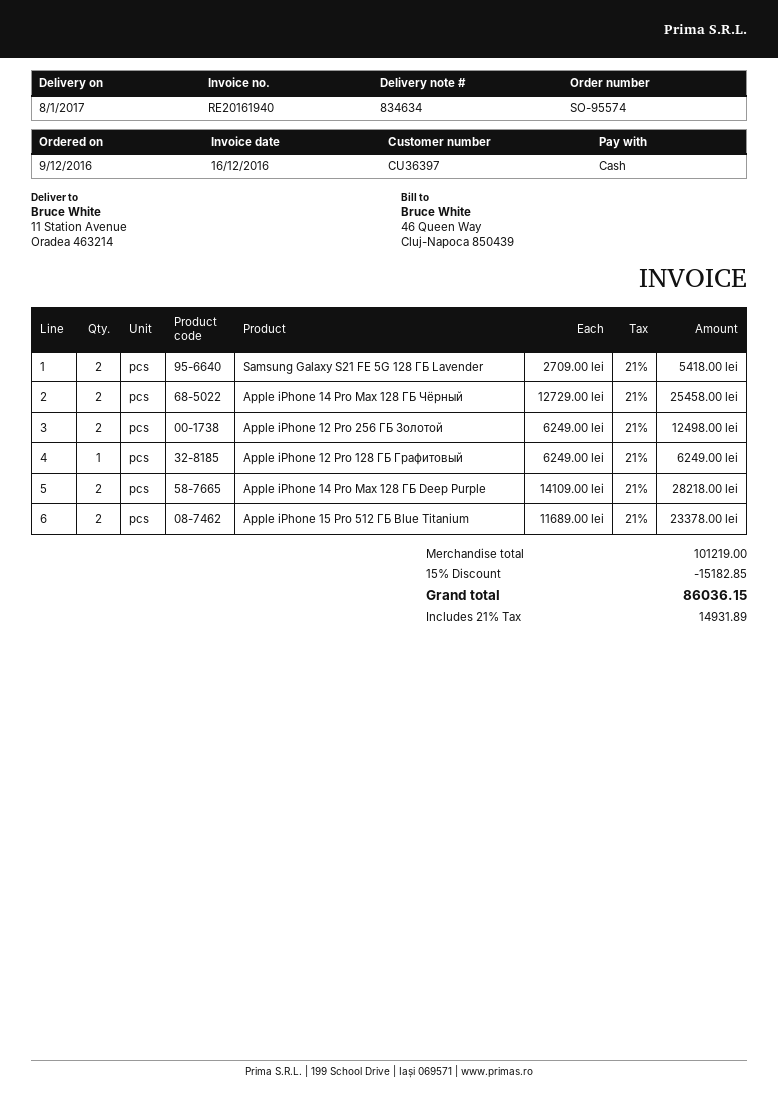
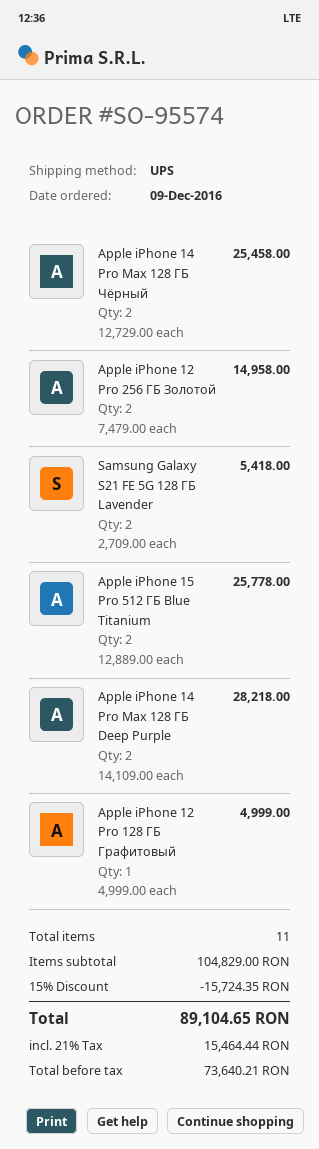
Apple iPhone 12 Pro 256 ГБ Золотой: 2 x 6249.00 = 12498.00 -> 2 x 7479.00 = 14958.00
Apple iPhone 12 Pro 128 ГБ Графитовый: 1 x 6249.00 = 6249.00 -> 1 x 4999.00 = 4999.00
Apple iPhone 15 Pro 512 ГБ Blue Titanium: 2 x 11689.00 = 23378.00 -> 2 x 12889.00 = 25778.00
subtotal: 101219.00 -> 104829.00
discount: 15% = 15182.85 -> 15% = 15724.35
tax: 21% = 14931.89 -> 21% = 15464.44
total: 86036.15 -> 89104.65

